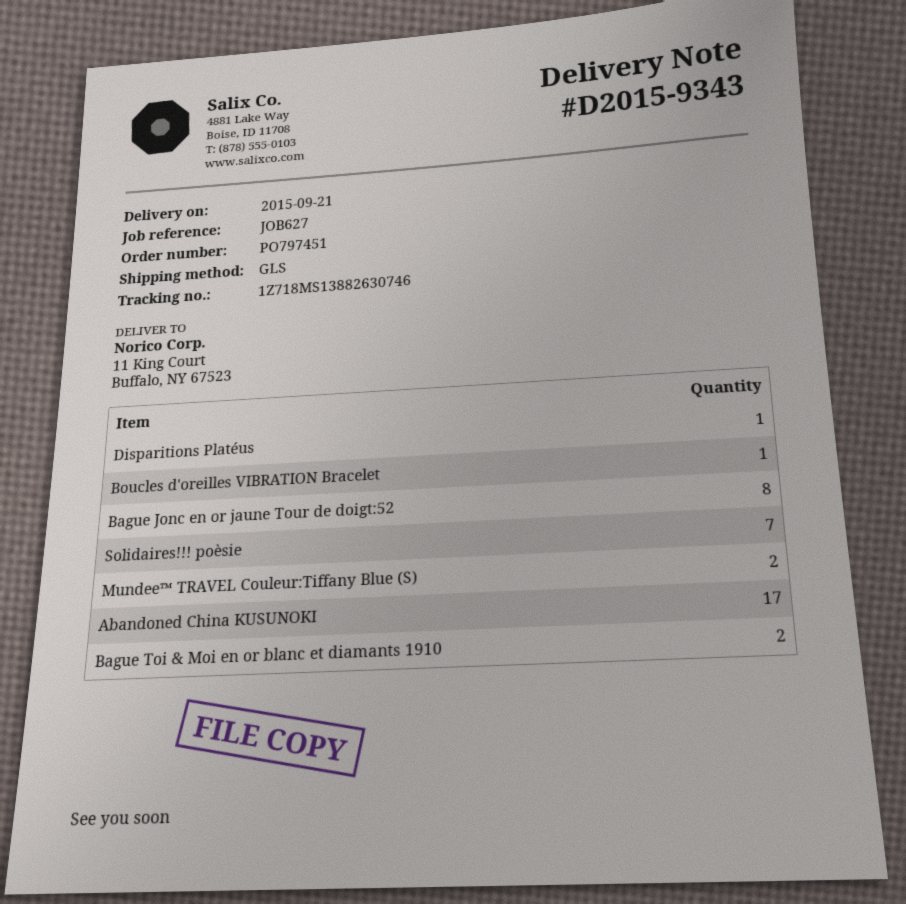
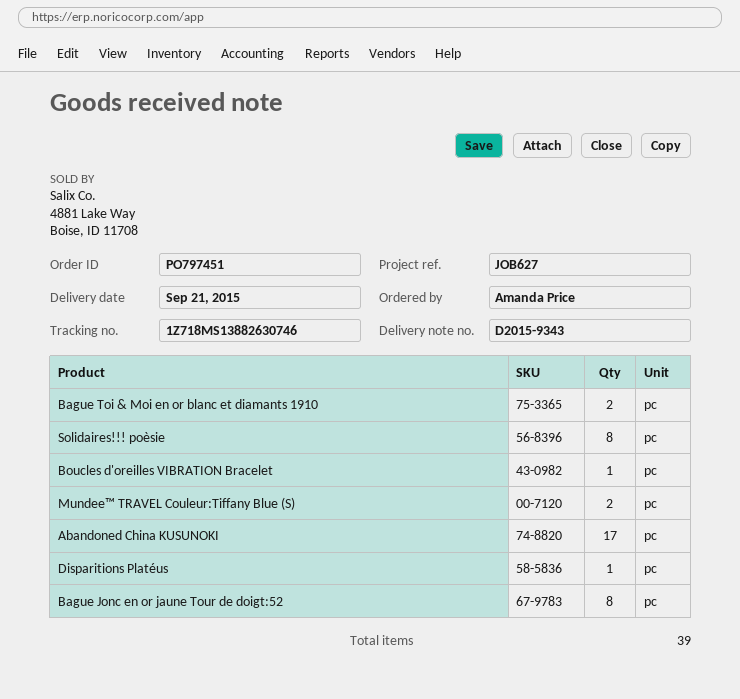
Solidaires!!! poèsie: 7 -> 8

